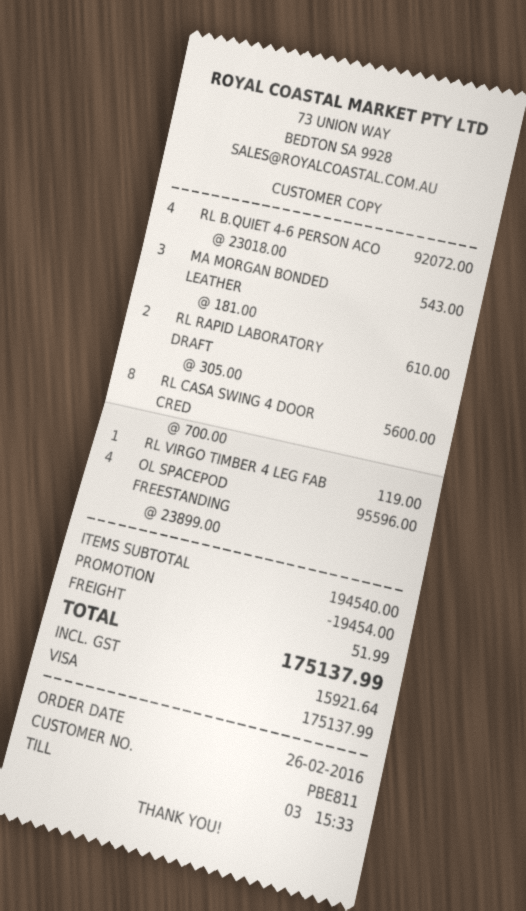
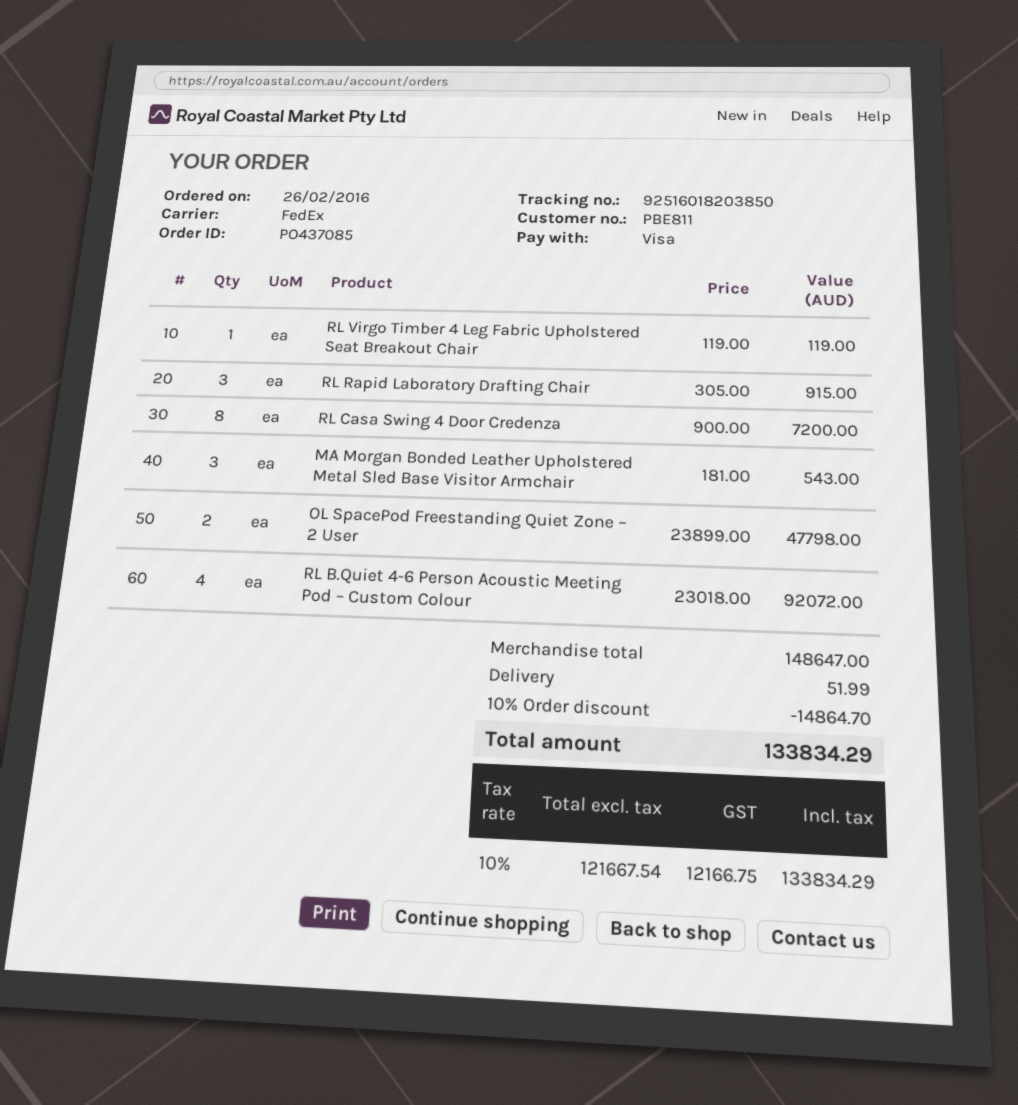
RL RAPID LABORATORY DRAFT: 2 x 305.00 = 610.00 -> 3 x 305.00 = 915.00
RL CASA SWING 4 DOOR CRED: 8 x 700.00 = 5600.00 -> 8 x 900.00 = 7200.00
OL SPACEPOD FREESTANDING: 4 x 23899.00 = 95596.00 -> 2 x 23899.00 = 47798.00
subtotal: 194540.00 -> 148647.00
discount: 19454.00 -> 14864.70
tax: 15921.64 -> 12166.75
total: 175137.99 -> 133834.29

